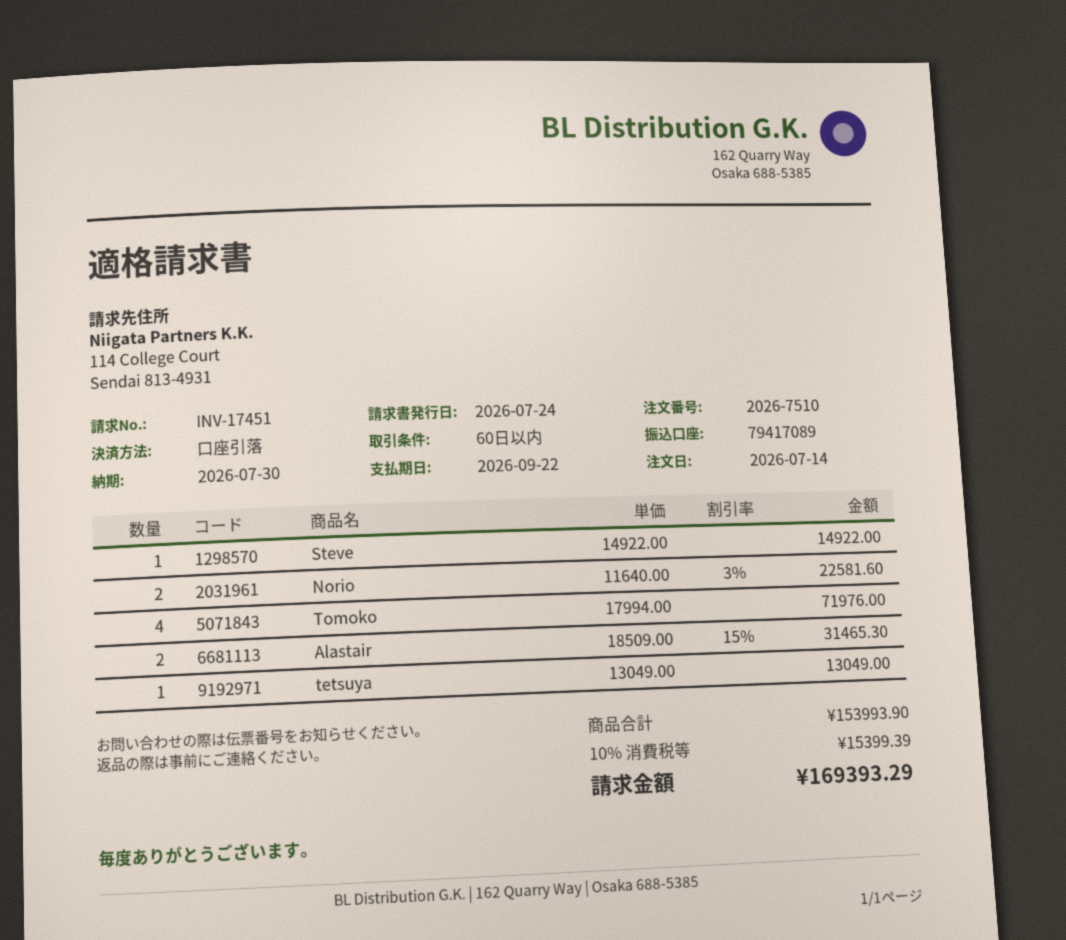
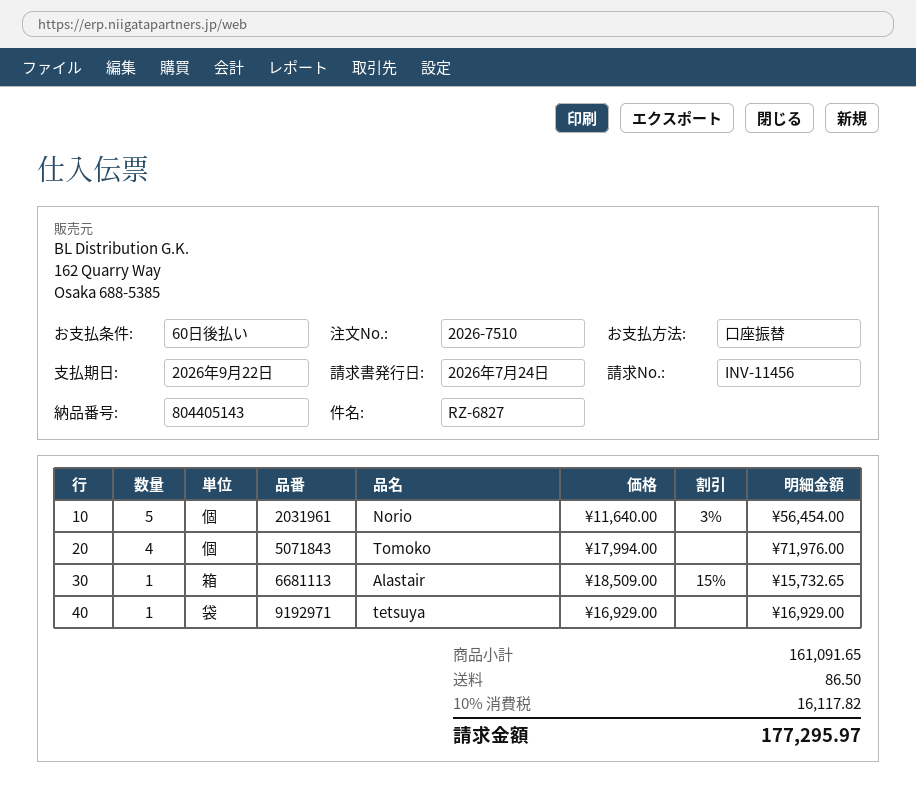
invoice number: INV-17451 -> INV-11456
Steve: 1 x 14922.00 = 14922.00 -> none
Norio: 2 x 11640.00 - 3% = 22581.60 -> 5 x 11640.00 - 3% = 56454.00
Alastair: 2 x 18509.00 - 15% = 31465.30 -> 1 x 18509.00 - 15% = 15732.65
tetsuya: 1 x 13049.00 = 13049.00 -> 1 x 16929.00 = 16929.00
subtotal: 153993.90 -> 161091.65
shipping: none -> 86.50
tax: 10% = 15399.39 -> 10% = 16117.82
total: 169393.29 -> 177295.97

